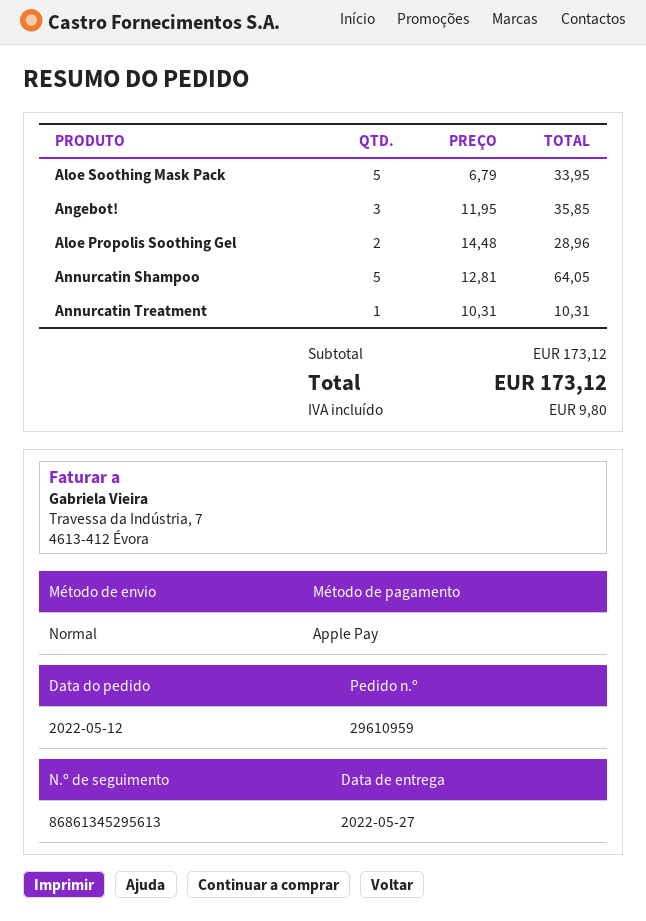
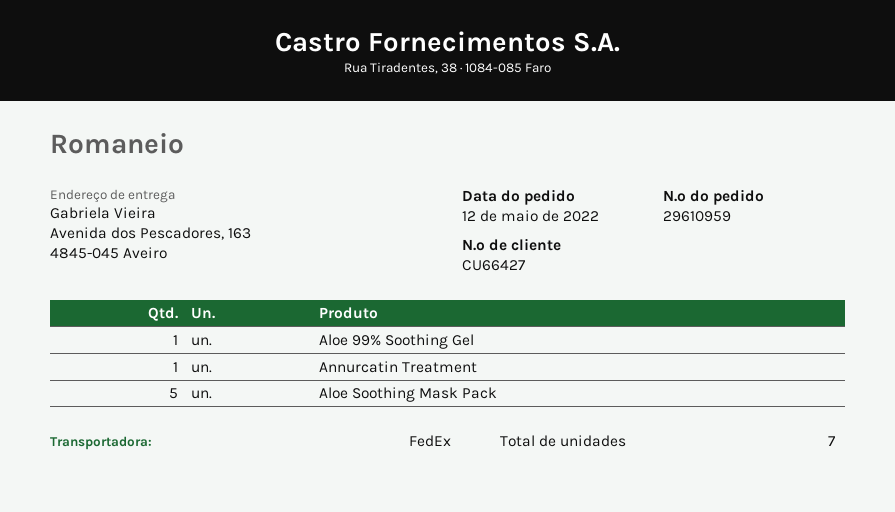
shipping method: standard -> FedEx
Angebot!: 3 -> none
Aloe Propolis Soothing Gel: 2 -> none
Annurcatin Shampoo: 5 -> none
Aloe 99% Soothing Gel: none -> 1

